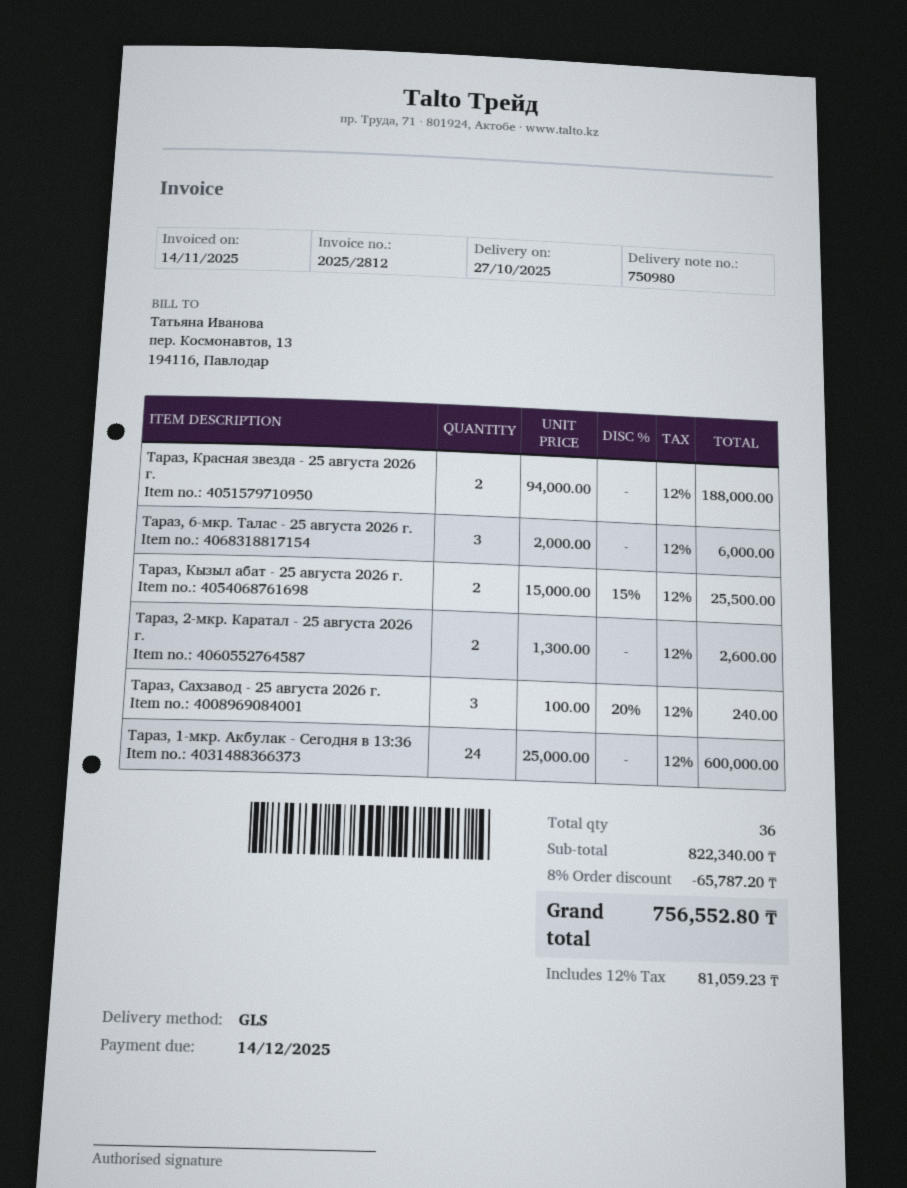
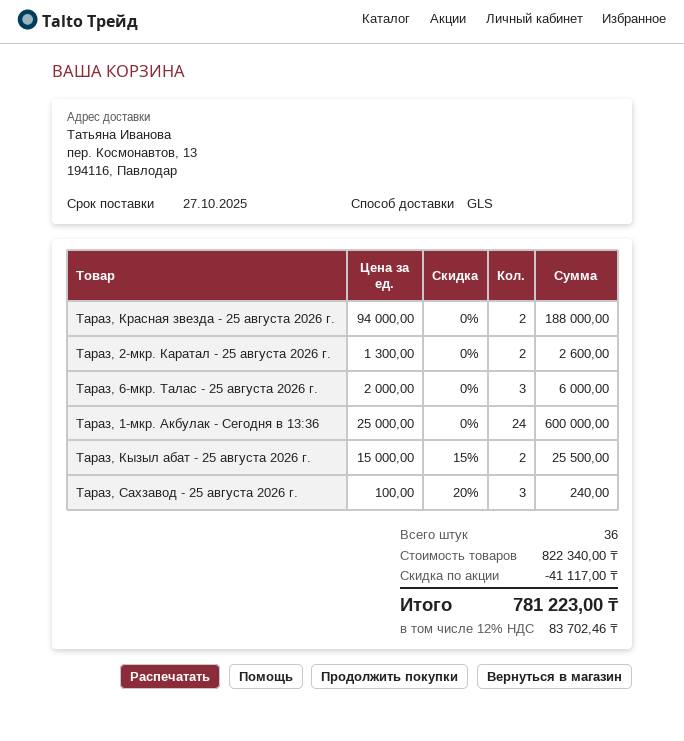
discount: 65787.20 -> 41117.00
tax: 12% = 81059.23 -> 12% = 83702.46
total: 756552.80 -> 781223.00

